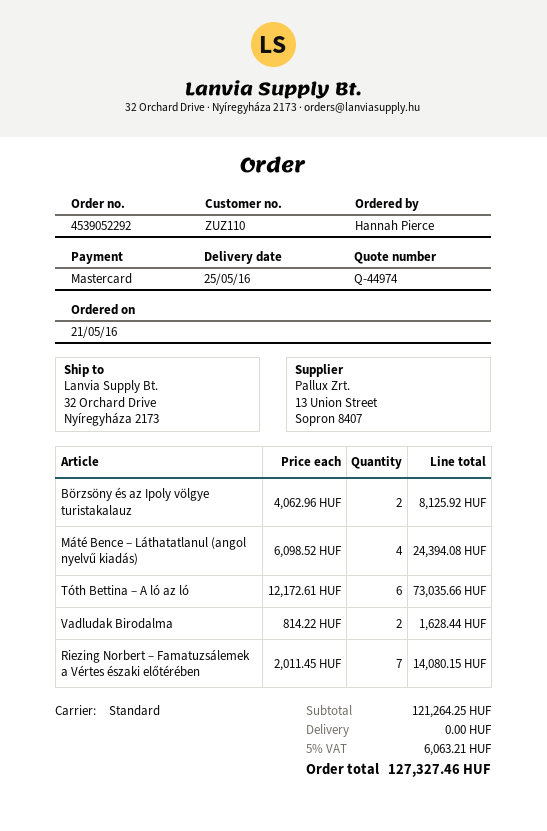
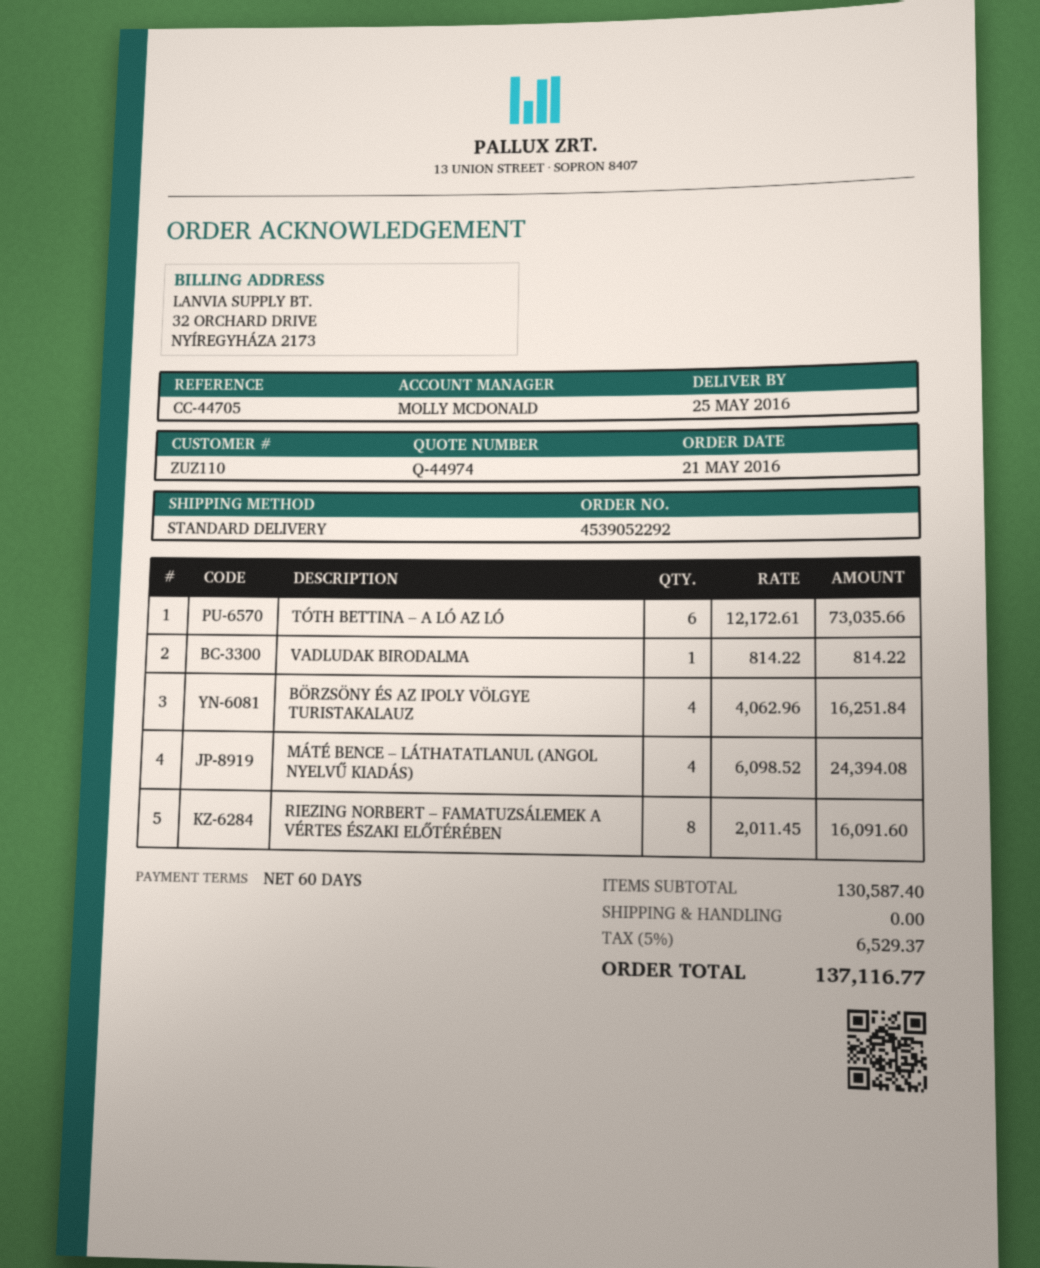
Börzsöny és az Ipoly völgye turistakalauz: 2 x 4062.96 = 8125.92 -> 4 x 4062.96 = 16251.84
Vadludak Birodalma: 2 x 814.22 = 1628.44 -> 1 x 814.22 = 814.22
Riezing Norbert – Famatuzsálemek a Vértes északi előtérében: 7 x 2011.45 = 14080.15 -> 8 x 2011.45 = 16091.60
subtotal: 121264.25 -> 130587.40
tax: 5% = 6063.21 -> 5% = 6529.37
total: 127327.46 -> 137116.77

